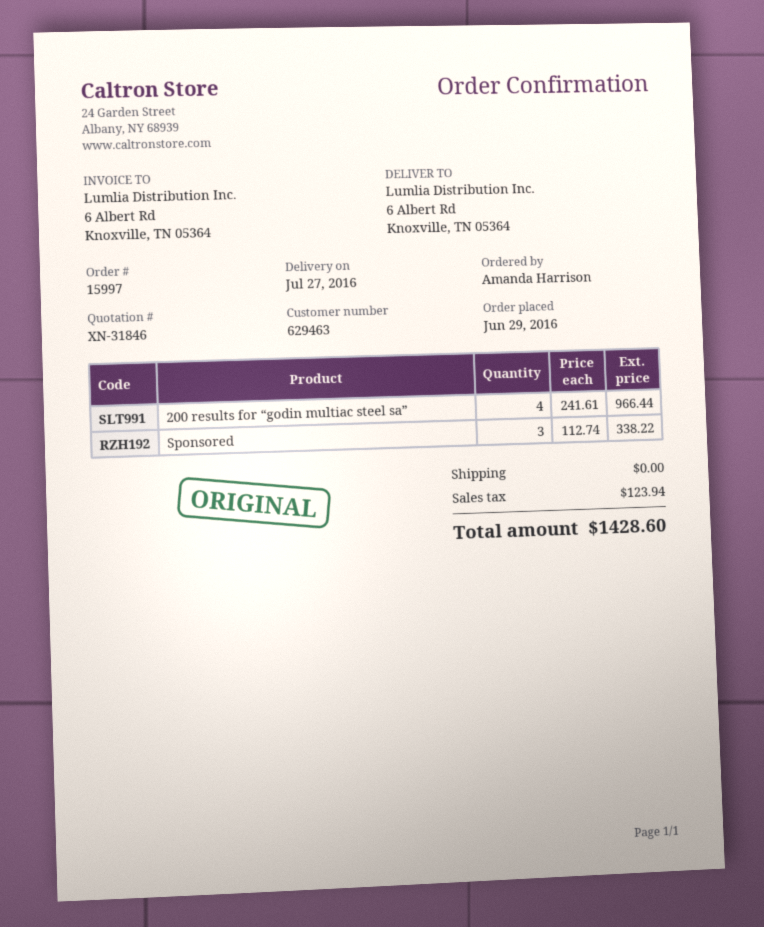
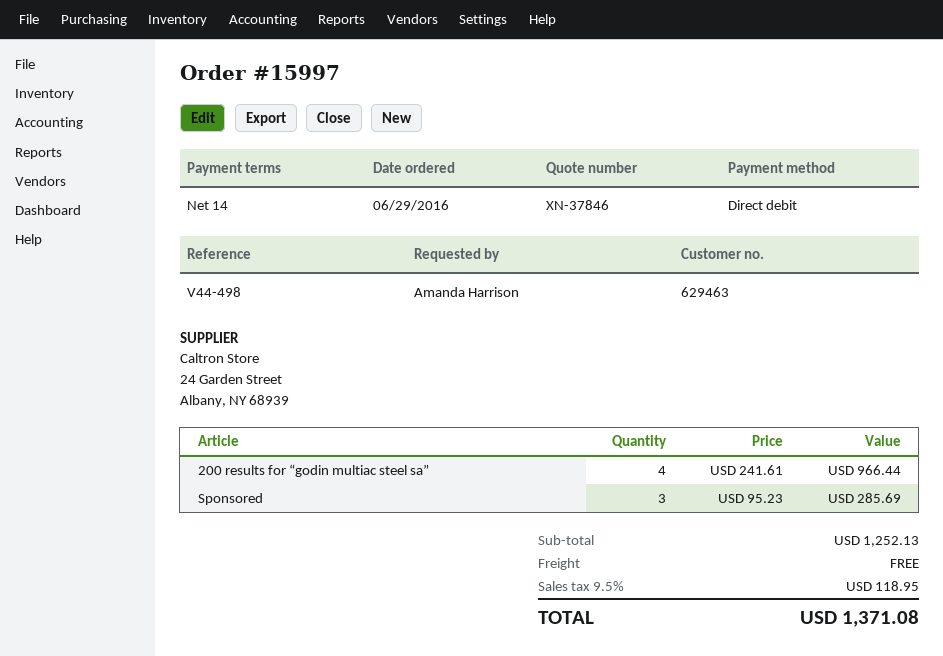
quote number: XN-31846 -> XN-37846
Sponsored: 3 x 112.74 = 338.22 -> 3 x 95.23 = 285.69
tax: 123.94 -> 118.95
total: 1428.60 -> 1371.08

